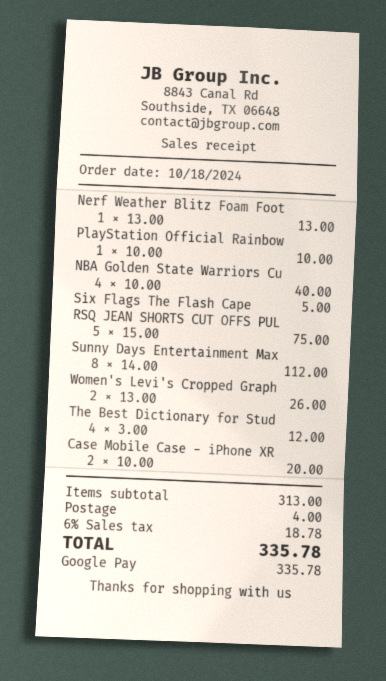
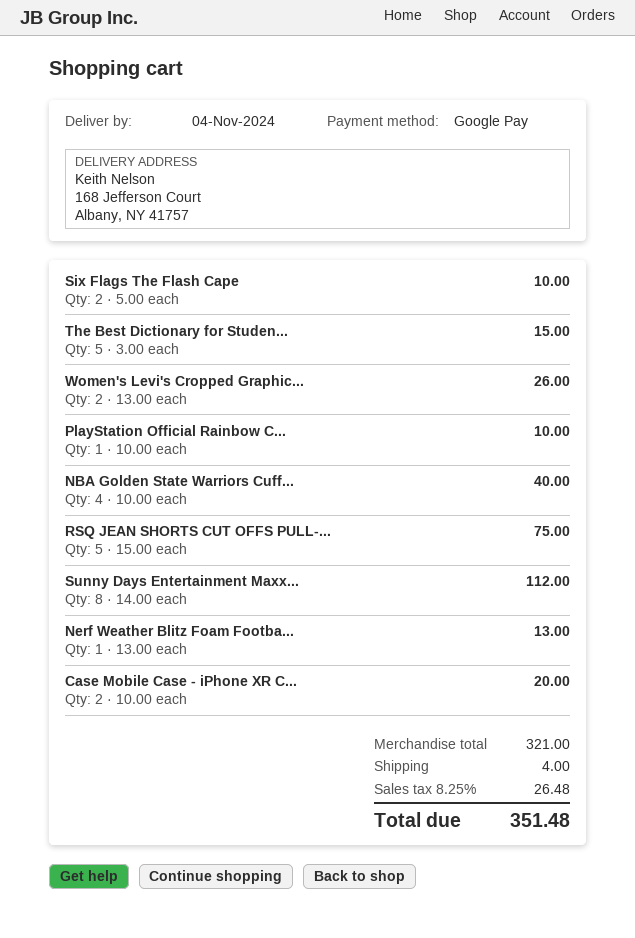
Six Flags The Flash Cape: 1 x 5.00 = 5.00 -> 2 x 5.00 = 10.00
The Best Dictionary for Stud: 4 x 3.00 = 12.00 -> 5 x 3.00 = 15.00
subtotal: 313.00 -> 321.00
tax: 6% = 18.78 -> 8.25% = 26.48
total: 335.78 -> 351.48

